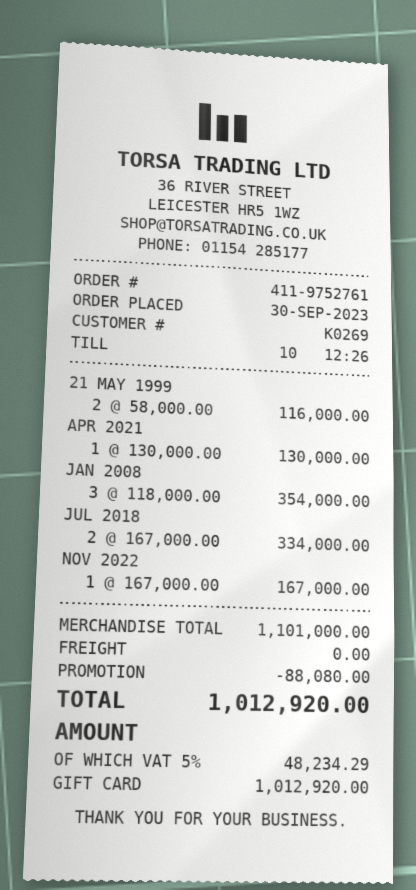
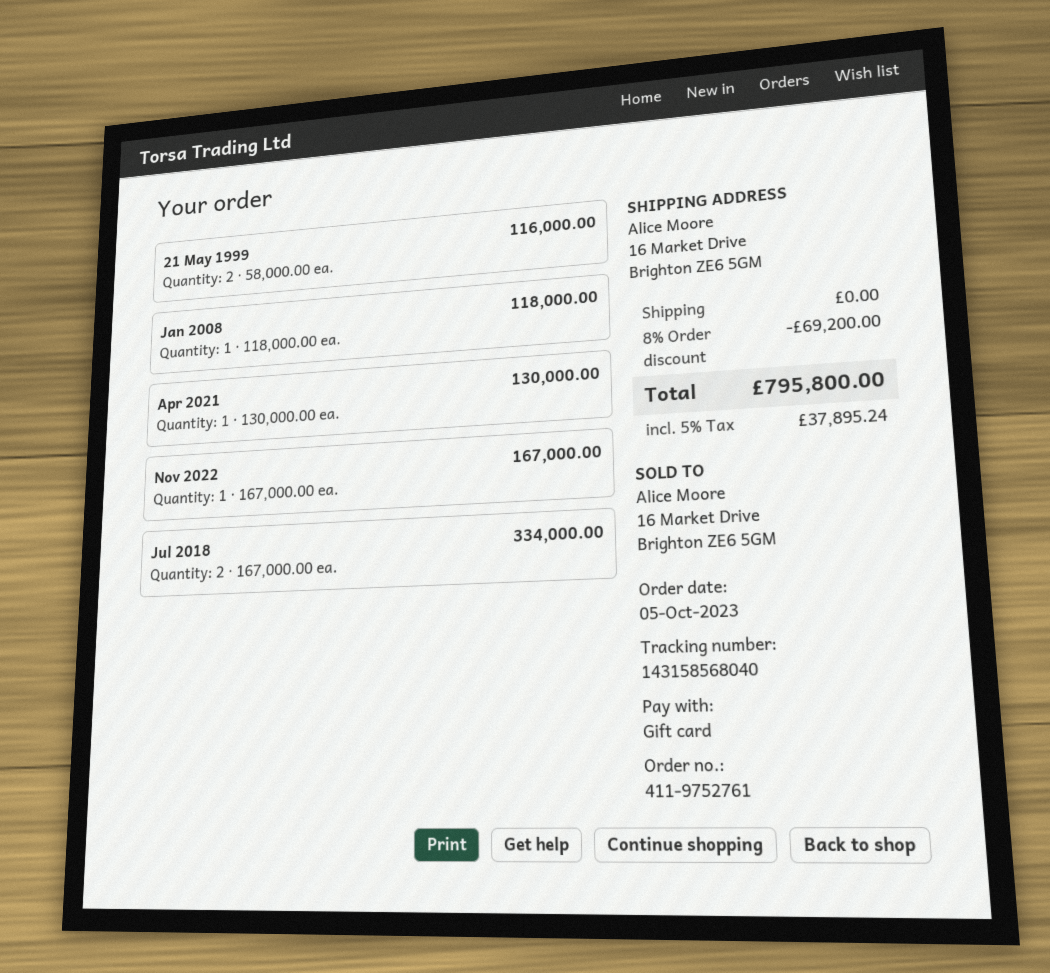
order date: 2023-09-30 -> 2023-10-05
JAN 2008: 3 x 118000.00 = 354000.00 -> 1 x 118000.00 = 118000.00
discount: 88080.00 -> 69200.00
tax: 5% = 48234.29 -> 5% = 37895.24
total: 1012920.00 -> 795800.00

